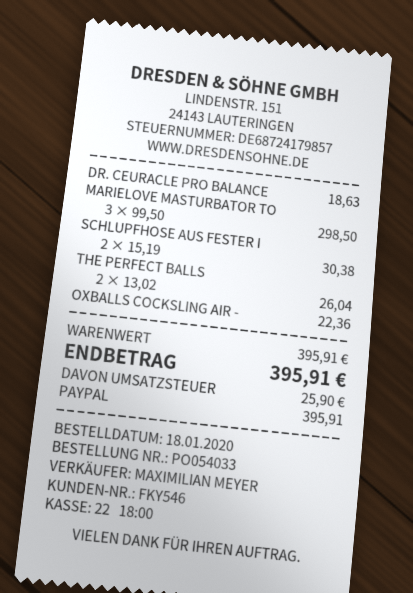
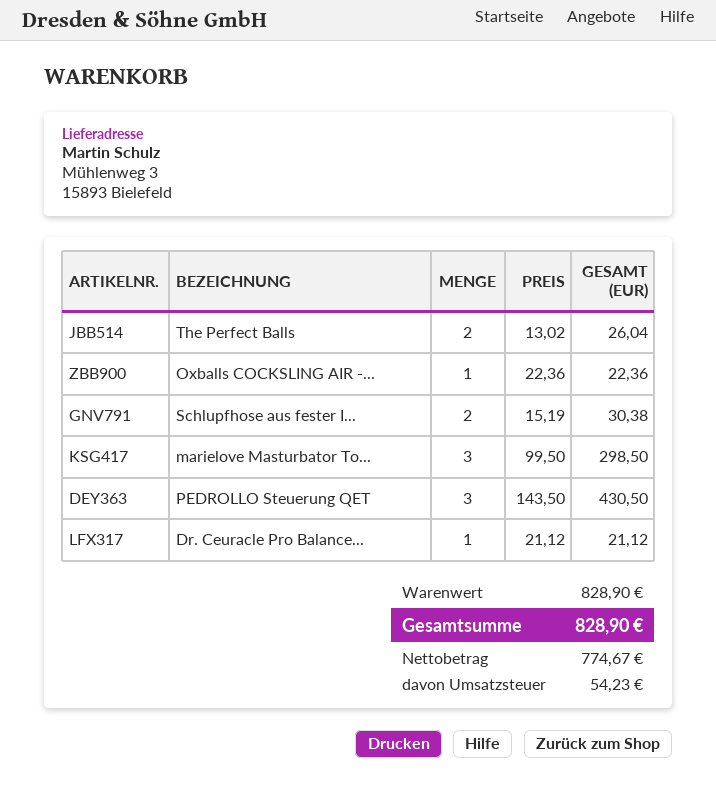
DR. CEURACLE PRO BALANCE: 1 x 18.63 = 18.63 -> 1 x 21.12 = 21.12
PEDROLLO Steuerung QET: none -> 3 x 143.50 = 430.50
subtotal: 395.91 -> 828.90
tax: 25.90 -> 54.23
total: 395.91 -> 828.90

